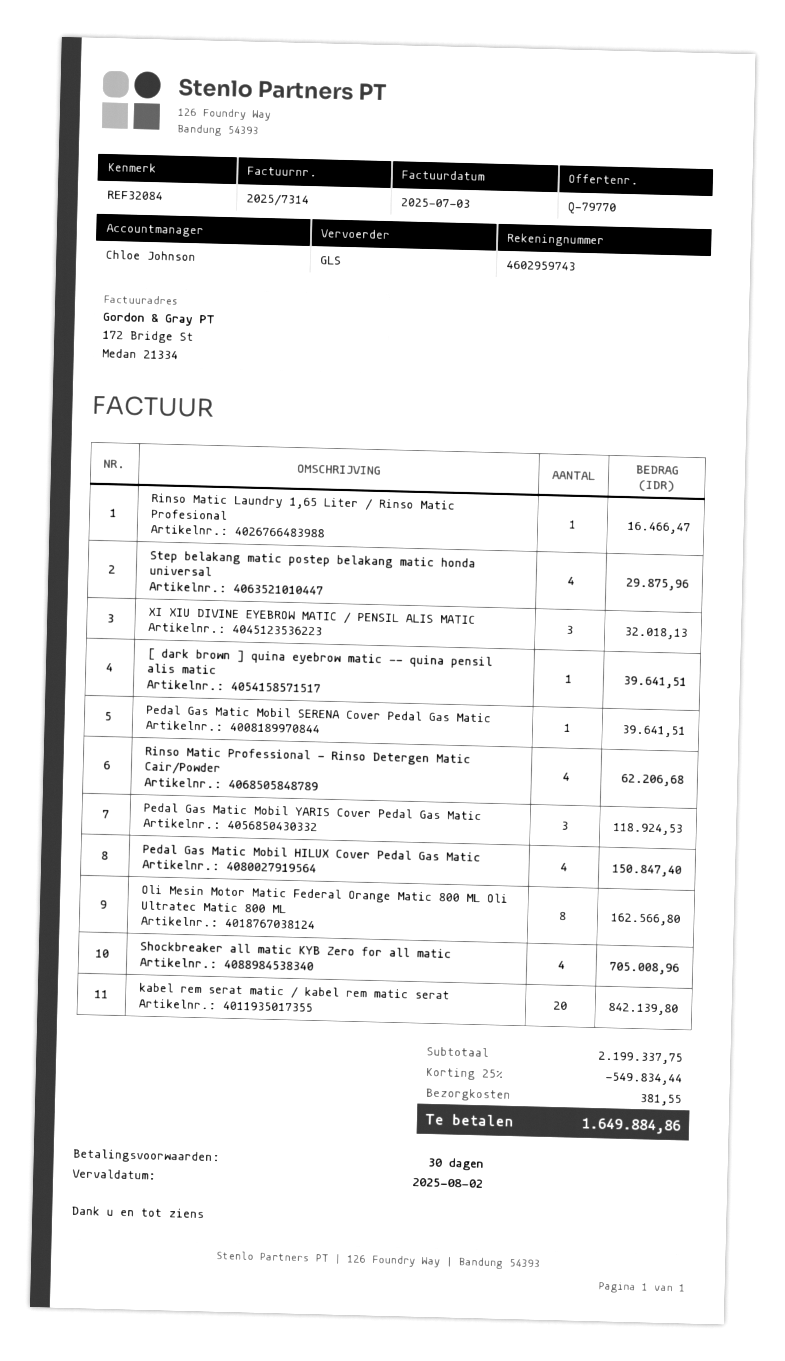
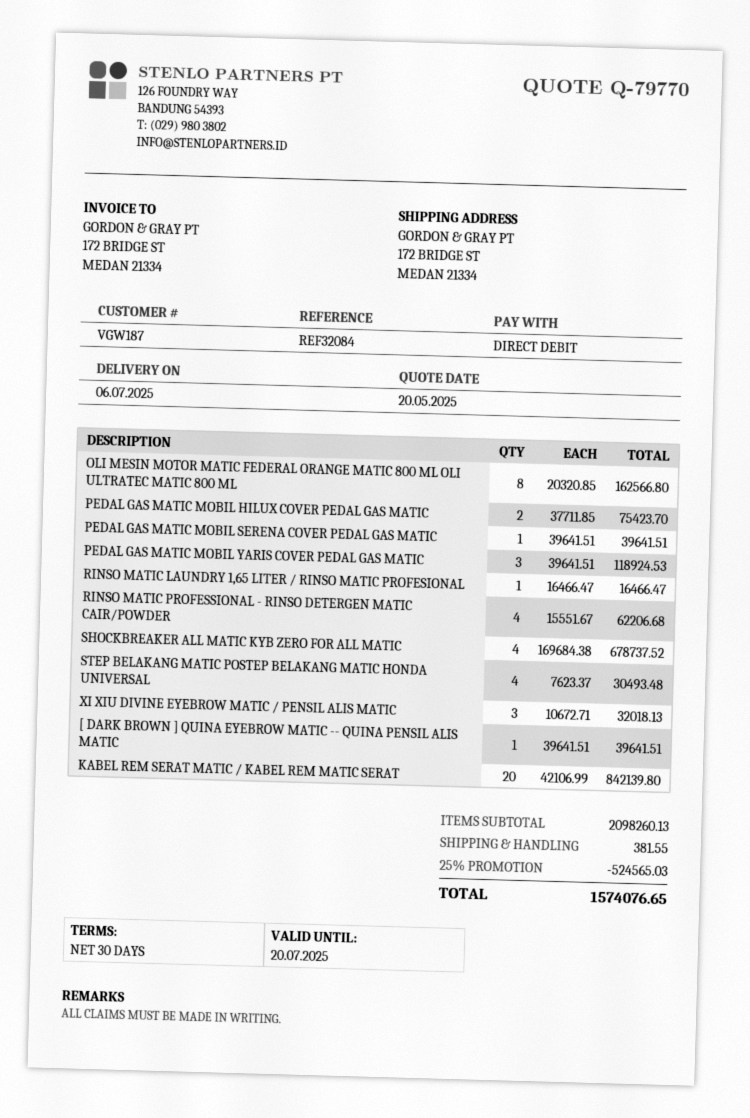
Step belakang matic postep belakang matic honda universal: 4 for 29875.96 -> 4 for 30493.48
Pedal Gas Matic Mobil HILUX Cover Pedal Gas Matic: 4 for 150847.40 -> 2 for 75423.70
Shockbreaker all matic KYB Zero for all matic: 4 for 705008.96 -> 4 for 678737.52
subtotal: 2199337.75 -> 2098260.13
discount: 25% = 549834.44 -> 25% = 524565.03
total: 1649884.86 -> 1574076.65

